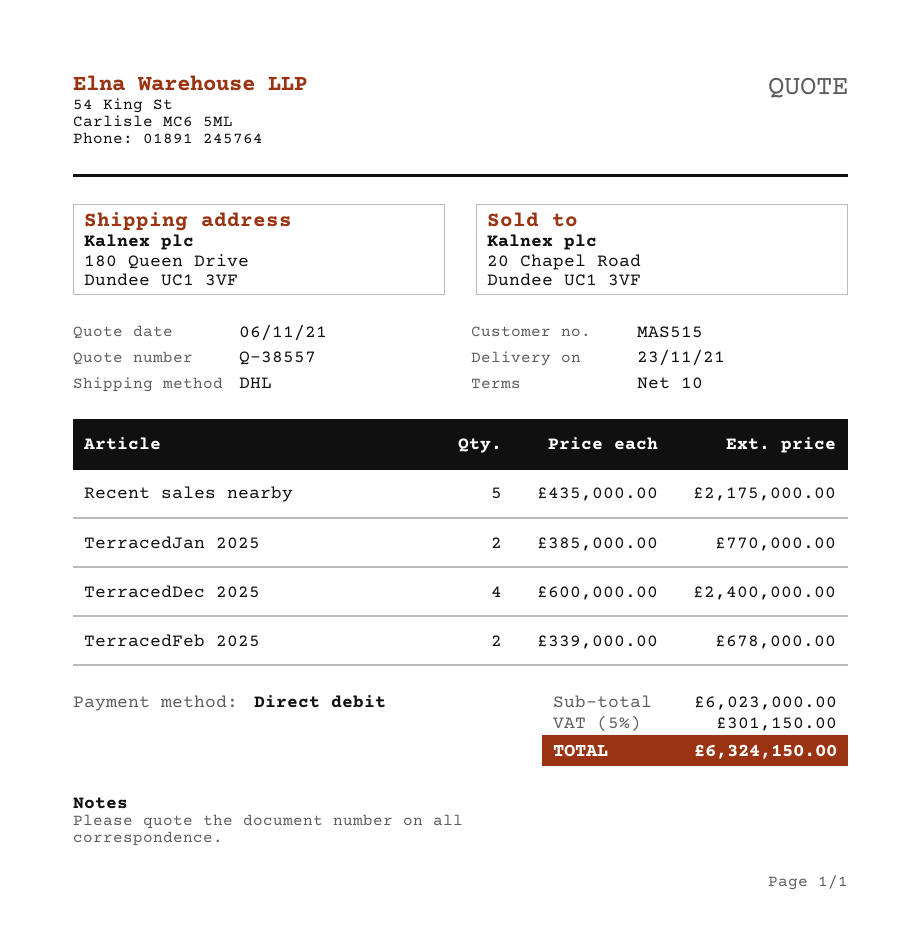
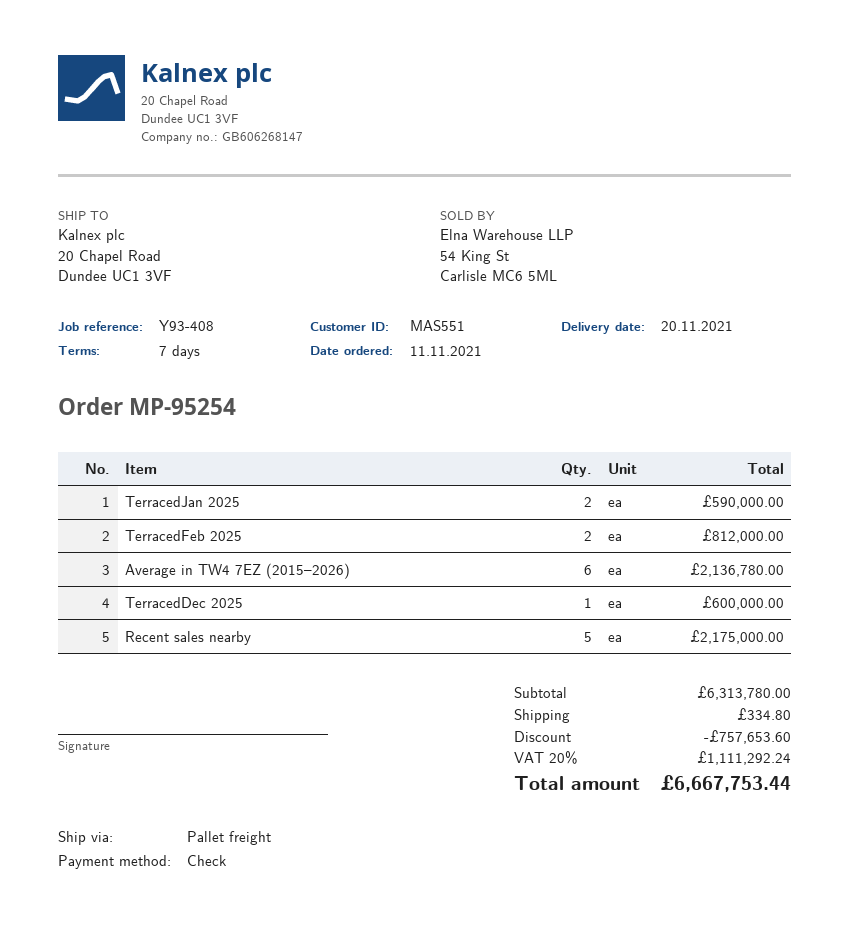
delivery date: 2021-11-23 -> 2021-11-20
payment terms: 10 days -> 7 days
customer number: MAS515 -> MAS551
payment method: direct debit -> cheque
shipping method: DHL -> pallet freight
ship to: 180 Queen Drive, Dundee UC1 3VF -> 20 Chapel Road, Dundee UC1 3VF
TerracedJan 2025: 2 for 770000.00 -> 2 for 590000.00
TerracedDec 2025: 4 for 2400000.00 -> 1 for 600000.00
TerracedFeb 2025: 2 for 678000.00 -> 2 for 812000.00
Average in TW4 7EZ (2015–2026): none -> 6 for 2136780.00
subtotal: 6023000.00 -> 6313780.00
discount: none -> 757653.60
shipping: none -> 334.80
tax: 5% = 301150.00 -> 20% = 1111292.24
total: 6324150.00 -> 6667753.44

